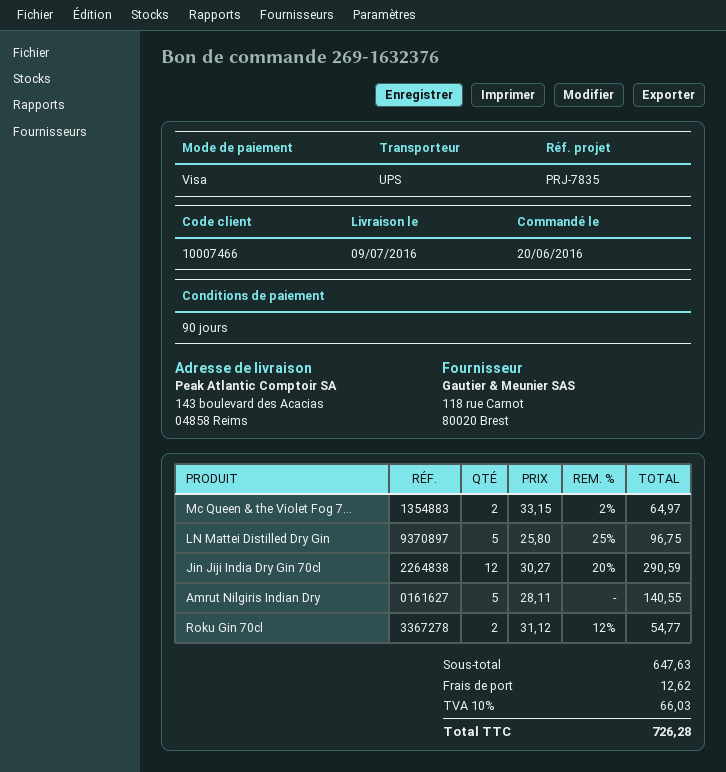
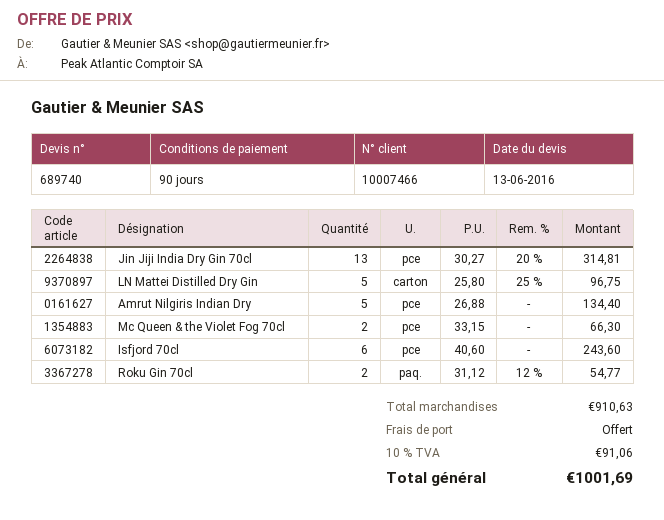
Mc Queen & the Violet Fog 7...: 2 x 33.15 - 2% = 64.97 -> 2 x 33.15 = 66.30
Jin Jiji India Dry Gin 70cl: 12 x 30.27 - 20% = 290.59 -> 13 x 30.27 - 20% = 314.81
Amrut Nilgiris Indian Dry: 5 x 28.11 = 140.55 -> 5 x 26.88 = 134.40
Isfjord 70cl: none -> 6 x 40.60 = 243.60
subtotal: 647.63 -> 910.63
shipping: 12.62 -> 0.00
tax: 10% = 66.03 -> 10% = 91.06
total: 726.28 -> 1001.69

